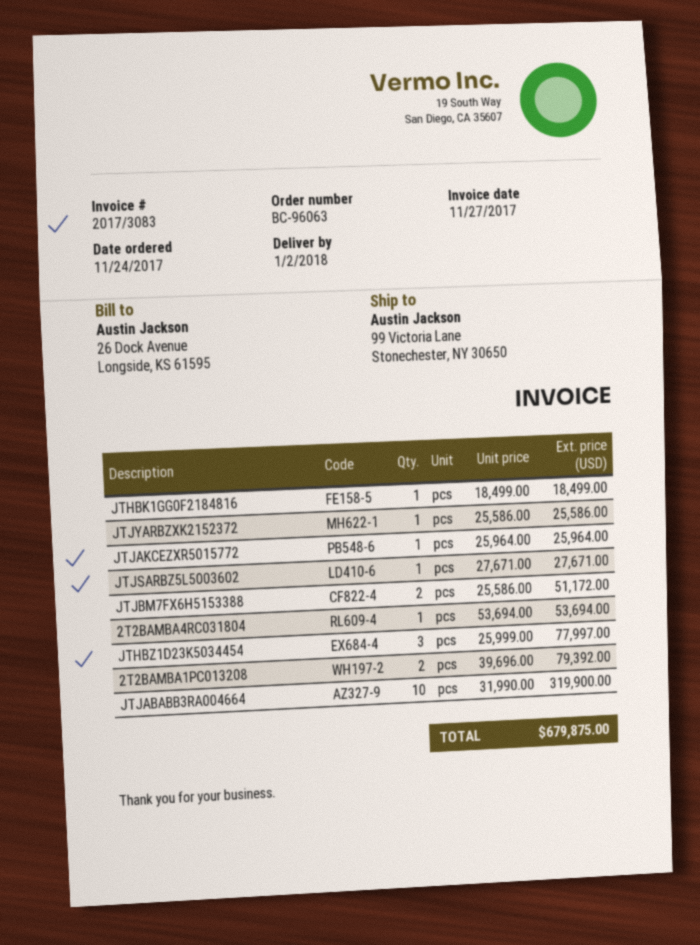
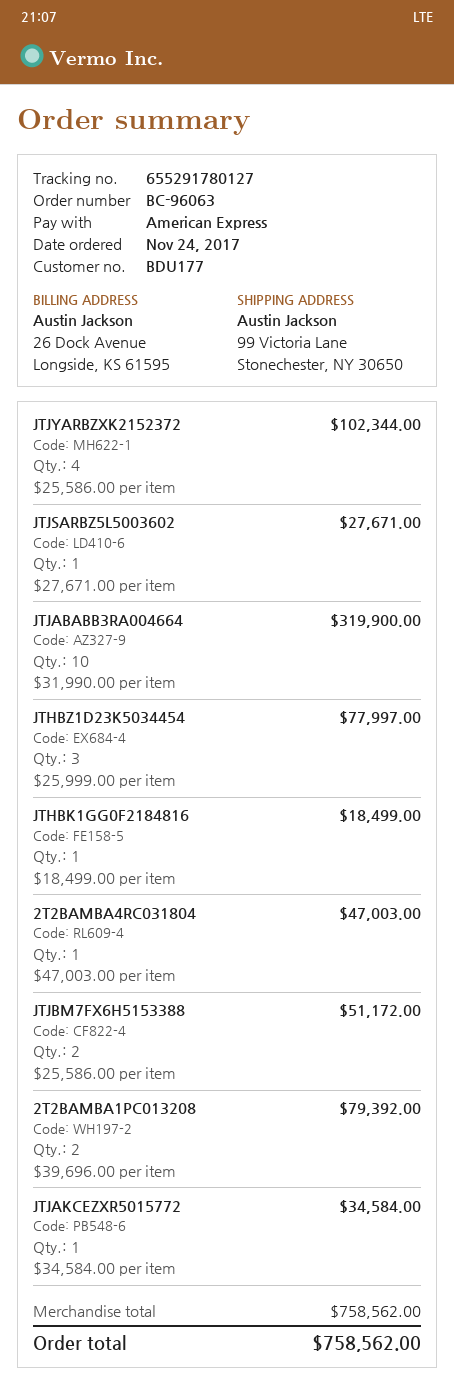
JTJYARBZXK2152372: 1 x 25586.00 = 25586.00 -> 4 x 25586.00 = 102344.00
JTJAKCEZXR5015772: 1 x 25964.00 = 25964.00 -> 1 x 34584.00 = 34584.00
2T2BAMBA4RC031804: 1 x 53694.00 = 53694.00 -> 1 x 47003.00 = 47003.00
total: 679875.00 -> 758562.00

